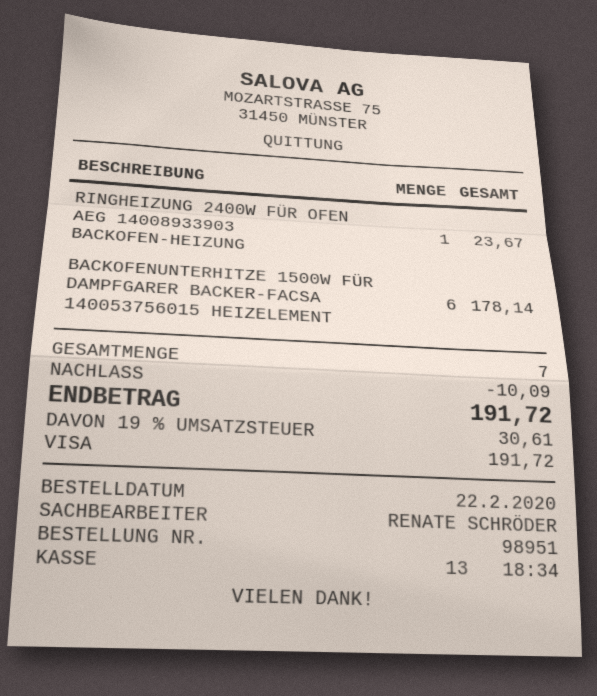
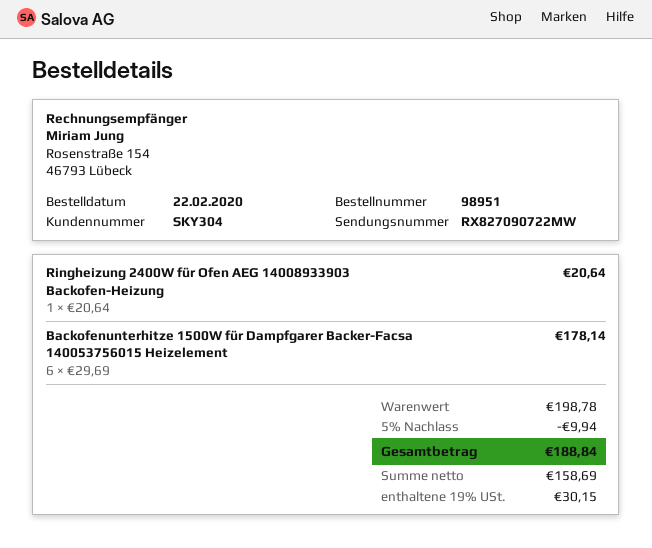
RINGHEIZUNG 2400W FÜR OFEN AEG 14008933903 BACKOFEN-HEIZUNG: 1 for 23.67 -> 1 for 20.64
discount: 10.09 -> 9.94
tax: 19% = 30.61 -> 19% = 30.15
total: 191.72 -> 188.84

